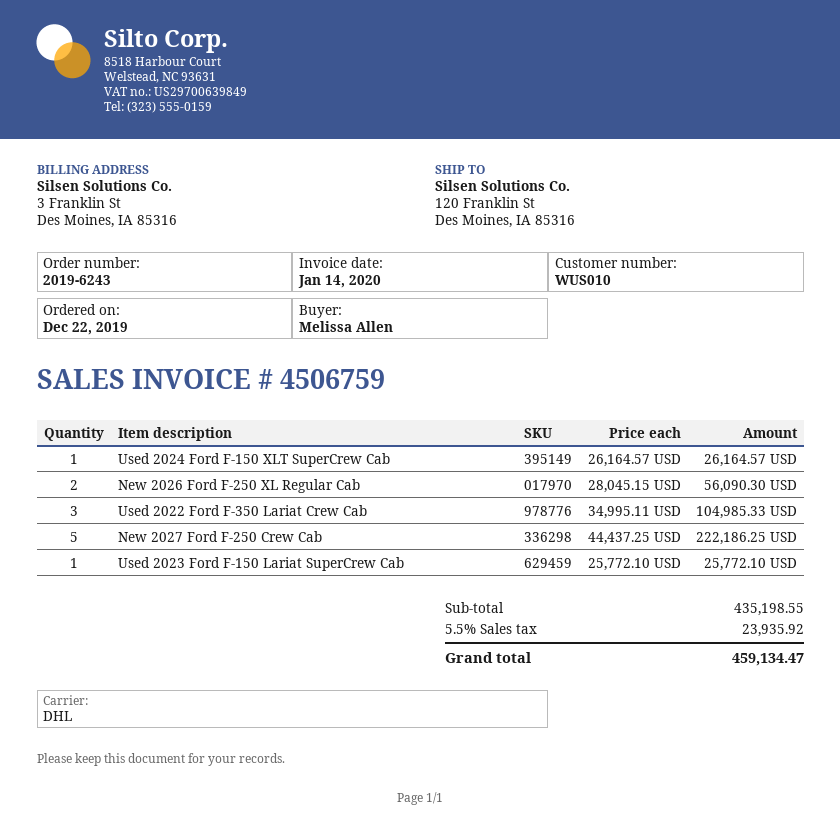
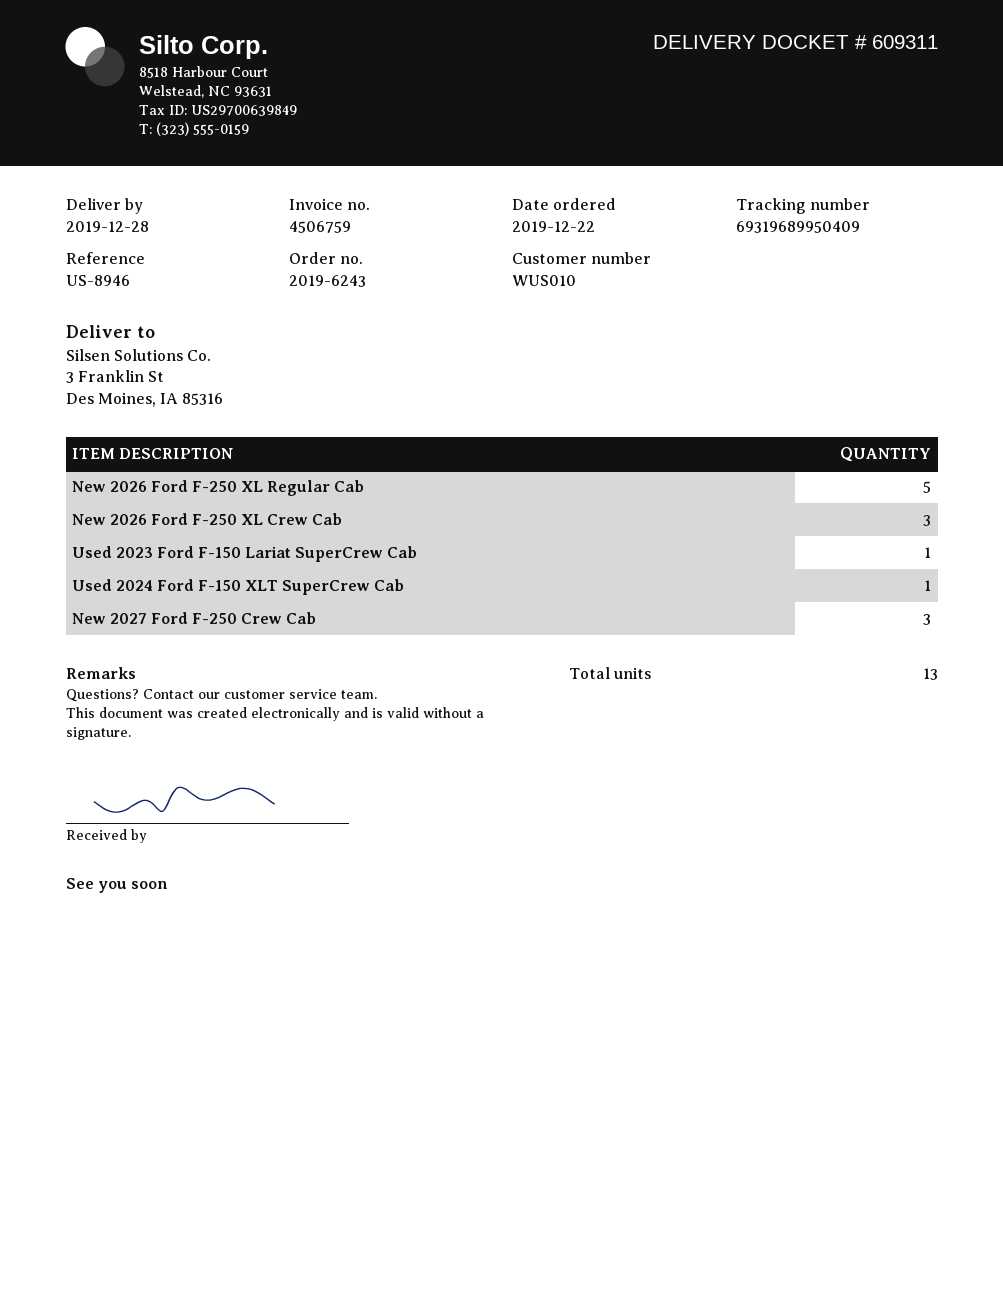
ship to: 120 Franklin St, Des Moines, IA 85316 -> 3 Franklin St, Des Moines, IA 85316
New 2026 Ford F-250 XL Regular Cab: 2 -> 5
Used 2022 Ford F-350 Lariat Crew Cab: 3 -> none
New 2027 Ford F-250 Crew Cab: 5 -> 3
New 2026 Ford F-250 XL Crew Cab: none -> 3

